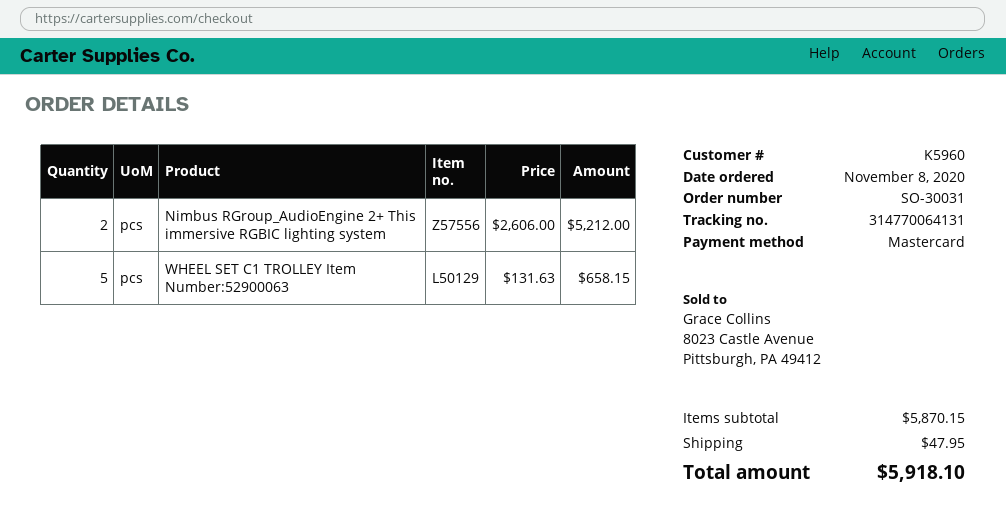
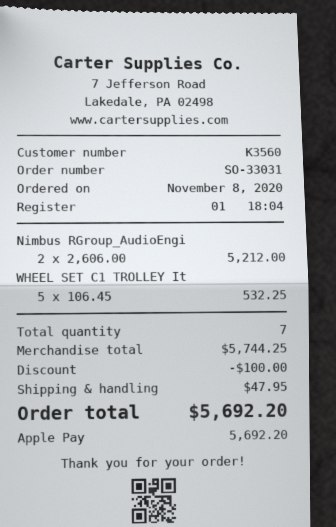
order number: SO-30031 -> SO-33031
customer number: K5960 -> K3560
payment method: Mastercard -> Apple Pay
WHEEL SET C1 TROLLEY Item Number:52900063: 5 x 131.63 = 658.15 -> 5 x 106.45 = 532.25
subtotal: 5870.15 -> 5744.25
discount: none -> 100.00
total: 5918.10 -> 5692.20

